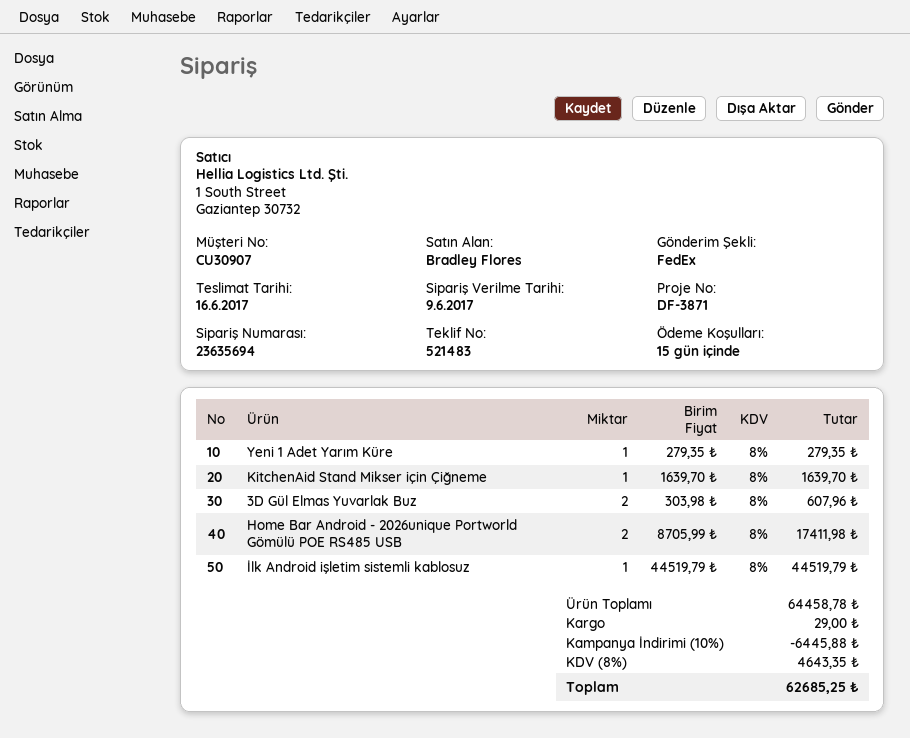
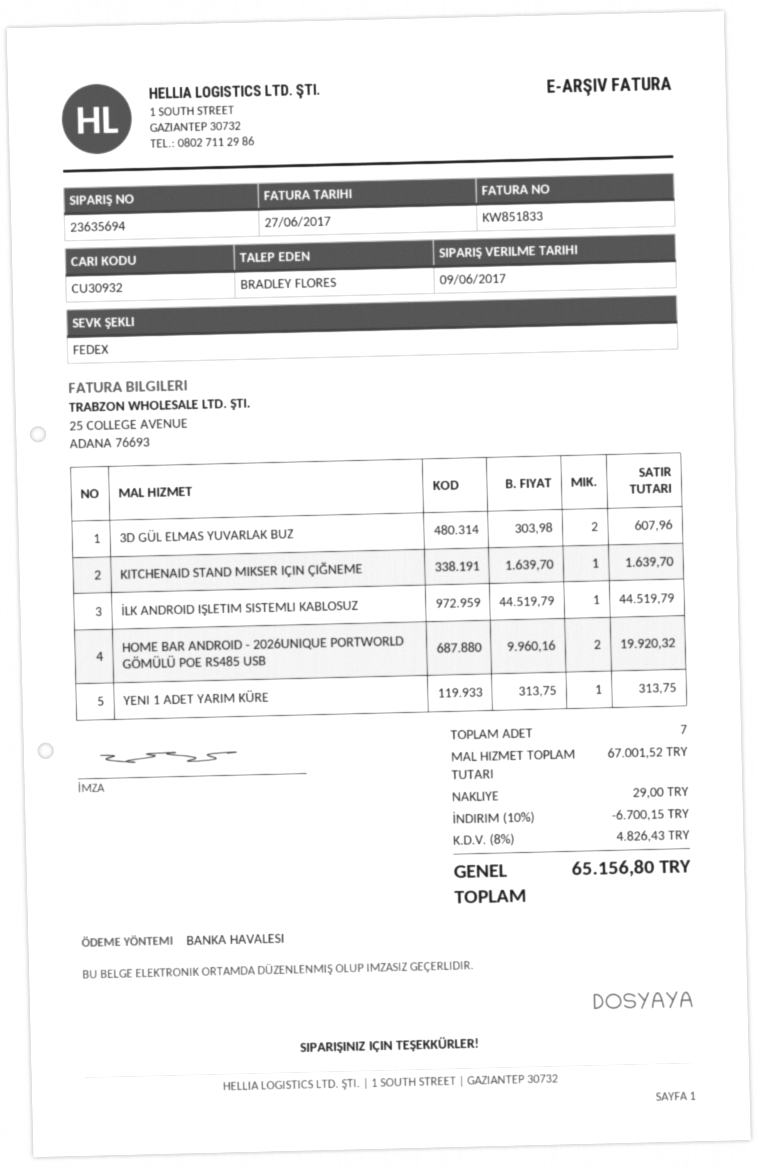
customer number: CU30907 -> CU30932
Yeni 1 Adet Yarım Küre: 1 x 279.35 = 279.35 -> 1 x 313.75 = 313.75
Home Bar Android - 2026unique Portworld Gömülü POE RS485 USB: 2 x 8705.99 = 17411.98 -> 2 x 9960.16 = 19920.32
subtotal: 64458.78 -> 67001.52
discount: 10% = 6445.88 -> 10% = 6700.15
tax: 8% = 4643.35 -> 8% = 4826.43
total: 62685.25 -> 65156.80

